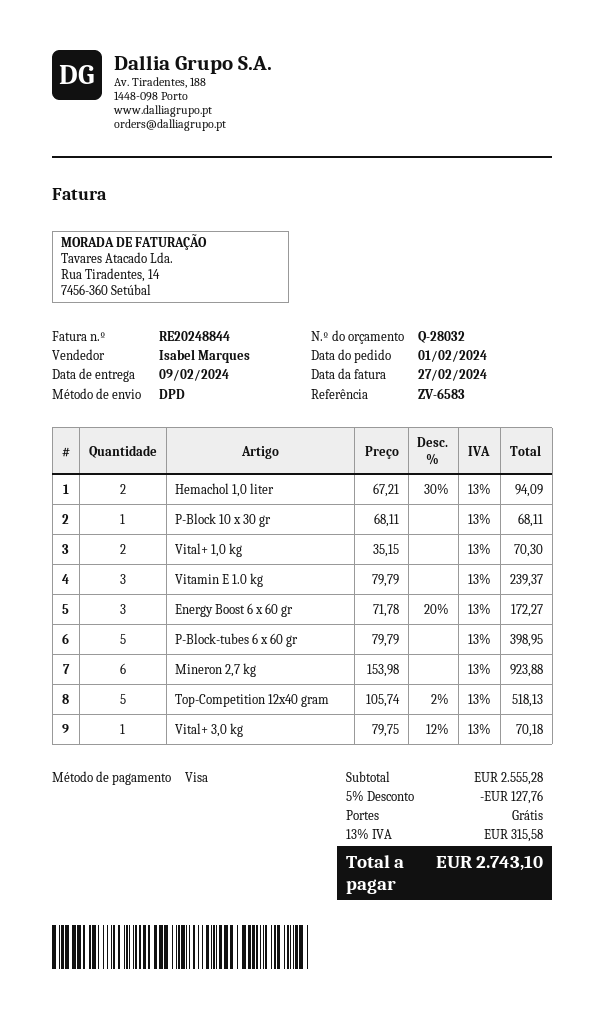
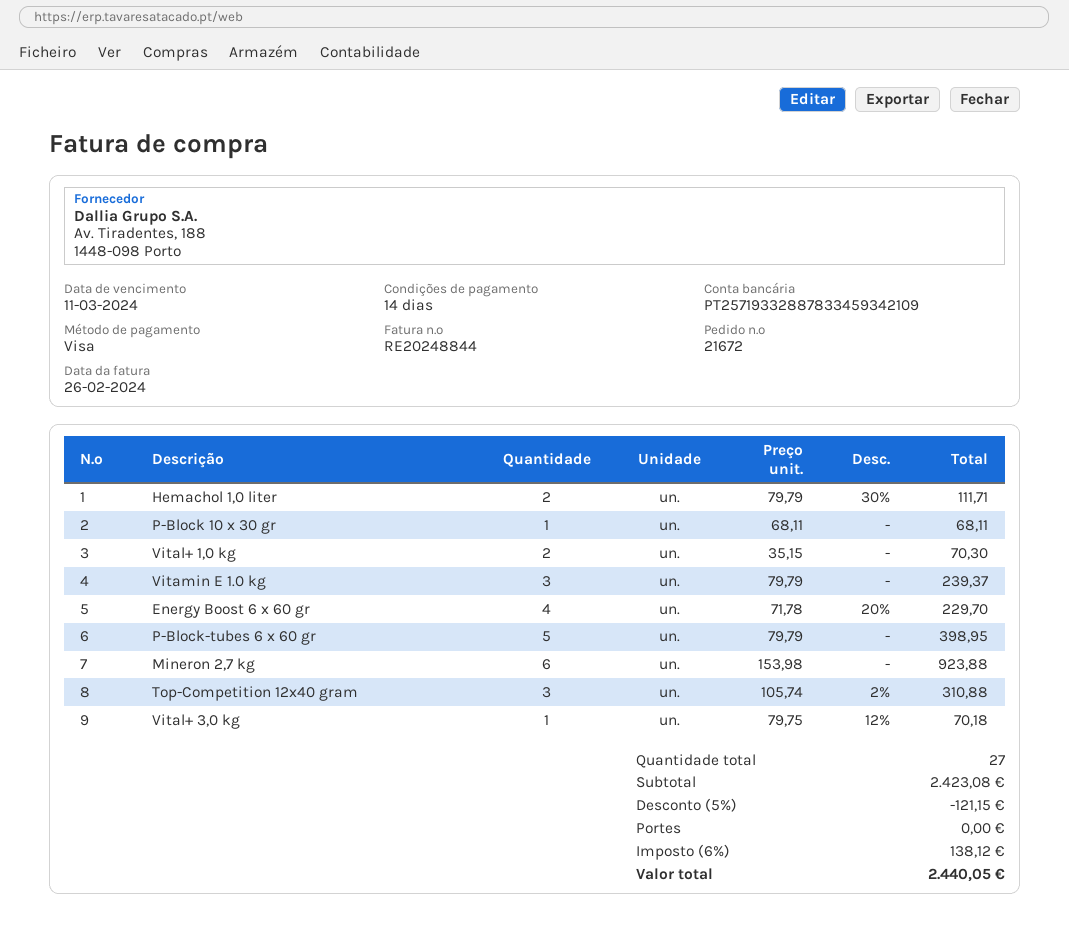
invoice date: 2024-02-27 -> 2024-02-26
Hemachol 1,0 liter: 2 x 67.21 - 30% = 94.09 -> 2 x 79.79 - 30% = 111.71
Energy Boost 6 x 60 gr: 3 x 71.78 - 20% = 172.27 -> 4 x 71.78 - 20% = 229.70
Top-Competition 12x40 gram: 5 x 105.74 - 2% = 518.13 -> 3 x 105.74 - 2% = 310.88
subtotal: 2555.28 -> 2423.08
discount: 5% = 127.76 -> 5% = 121.15
tax: 13% = 315.58 -> 6% = 138.12
total: 2743.10 -> 2440.05

